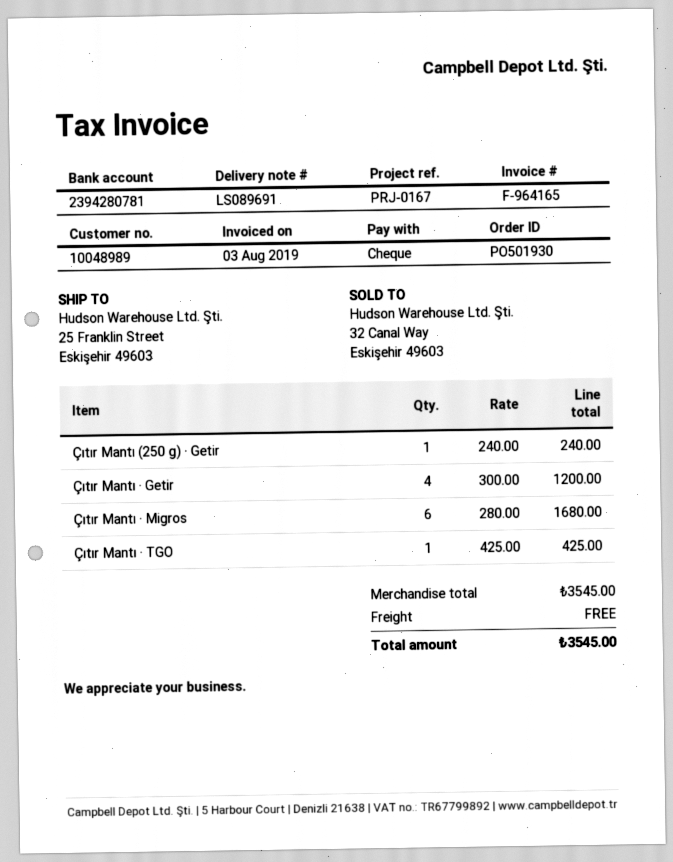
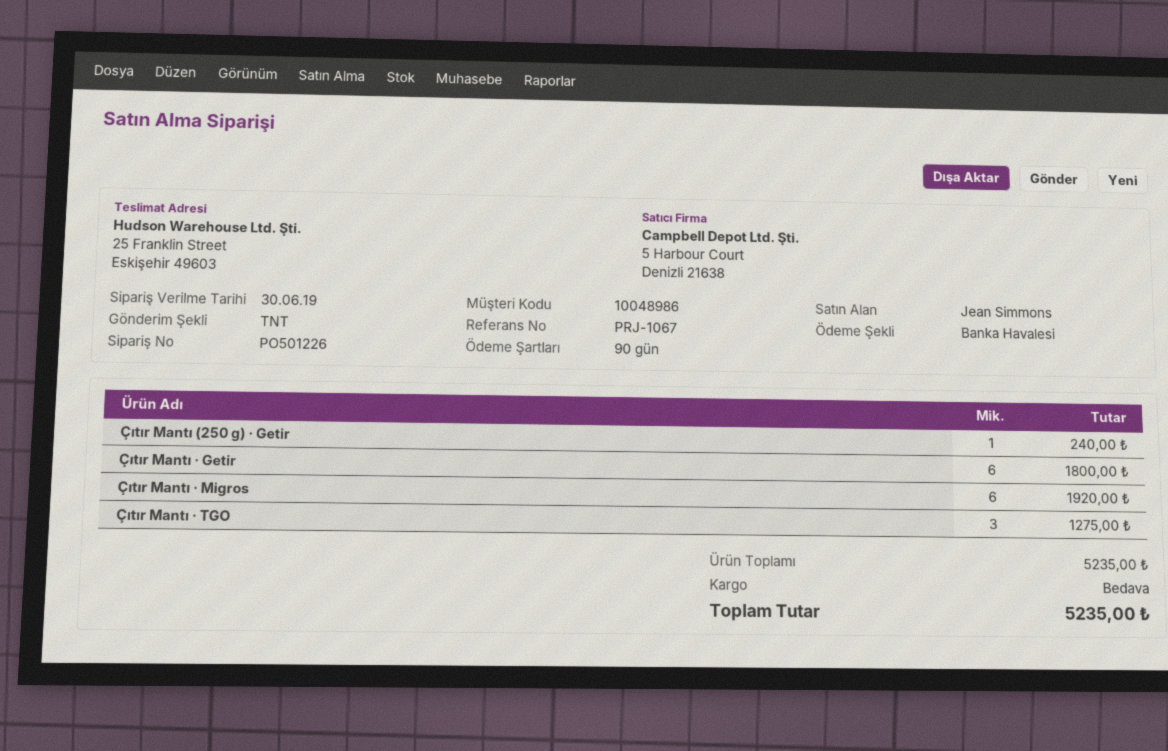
order number: PO501930 -> PO501226
customer number: 10048989 -> 10048986
reference: PRJ-0167 -> PRJ-1067
payment method: cheque -> bank transfer
Çıtır Mantı · Getir: 4 for 1200.00 -> 6 for 1800.00
Çıtır Mantı · Migros: 6 for 1680.00 -> 6 for 1920.00
Çıtır Mantı · TGO: 1 for 425.00 -> 3 for 1275.00
subtotal: 3545.00 -> 5235.00
total: 3545.00 -> 5235.00

